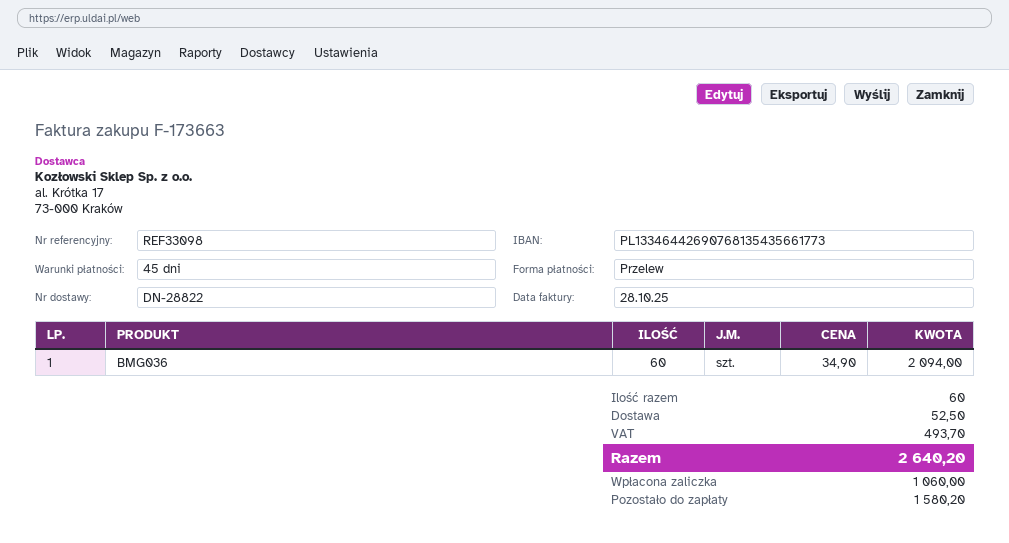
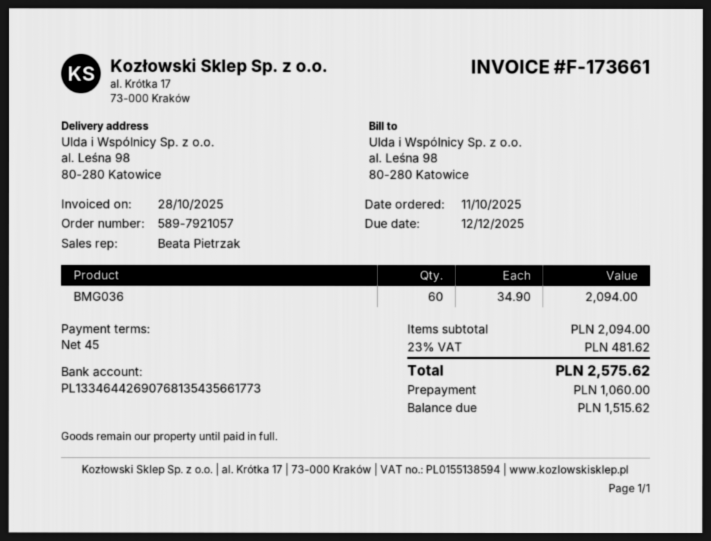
invoice number: F-173663 -> F-173661
shipping: 52.50 -> none
tax: 493.70 -> 481.62
total: 2640.20 -> 2575.62
balance: 1580.20 -> 1515.62

